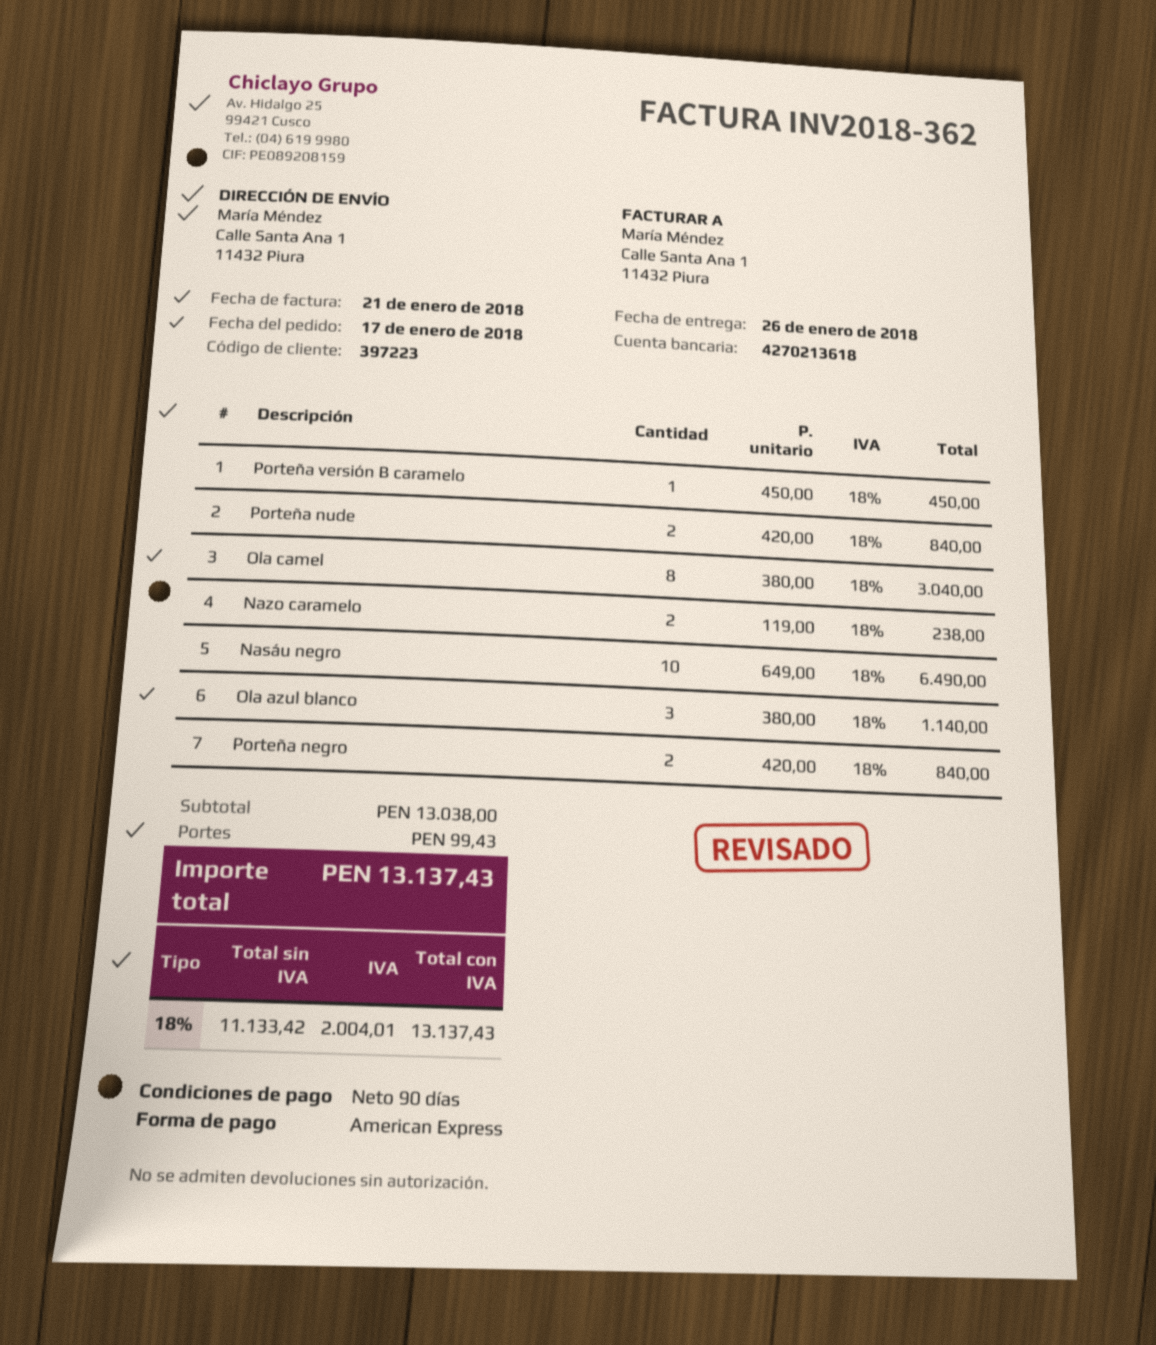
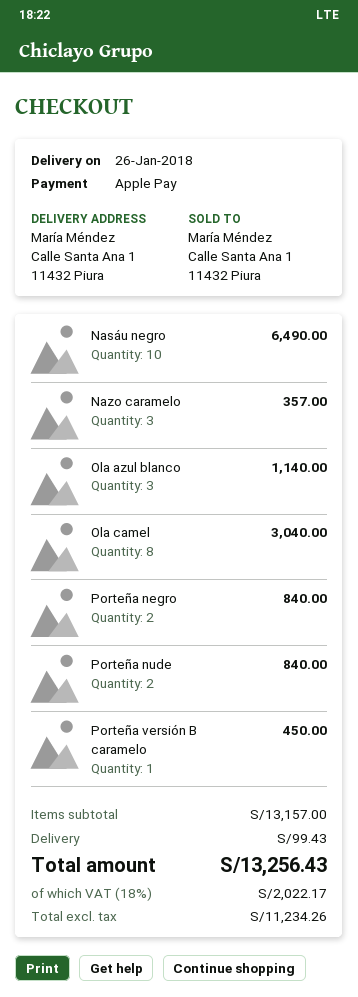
payment method: American Express -> Apple Pay
Nazo caramelo: 2 for 238.00 -> 3 for 357.00
subtotal: 13038.00 -> 13157.00
net: 11133.42 -> 11234.26
tax: 18% = 2004.01 -> 18% = 2022.17
total: 13137.43 -> 13256.43

